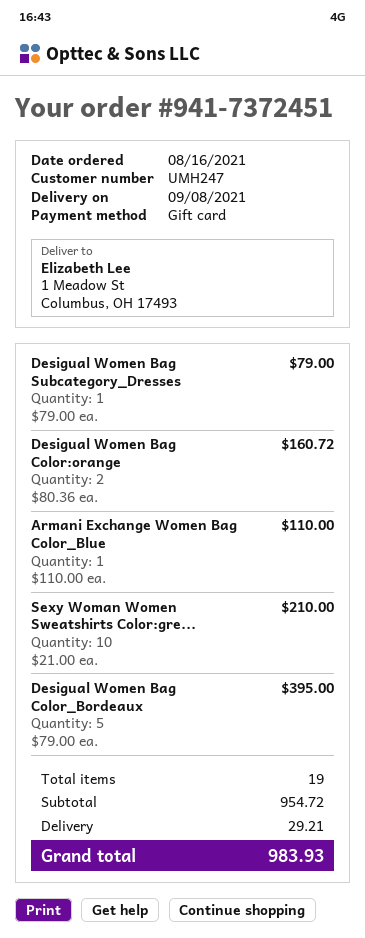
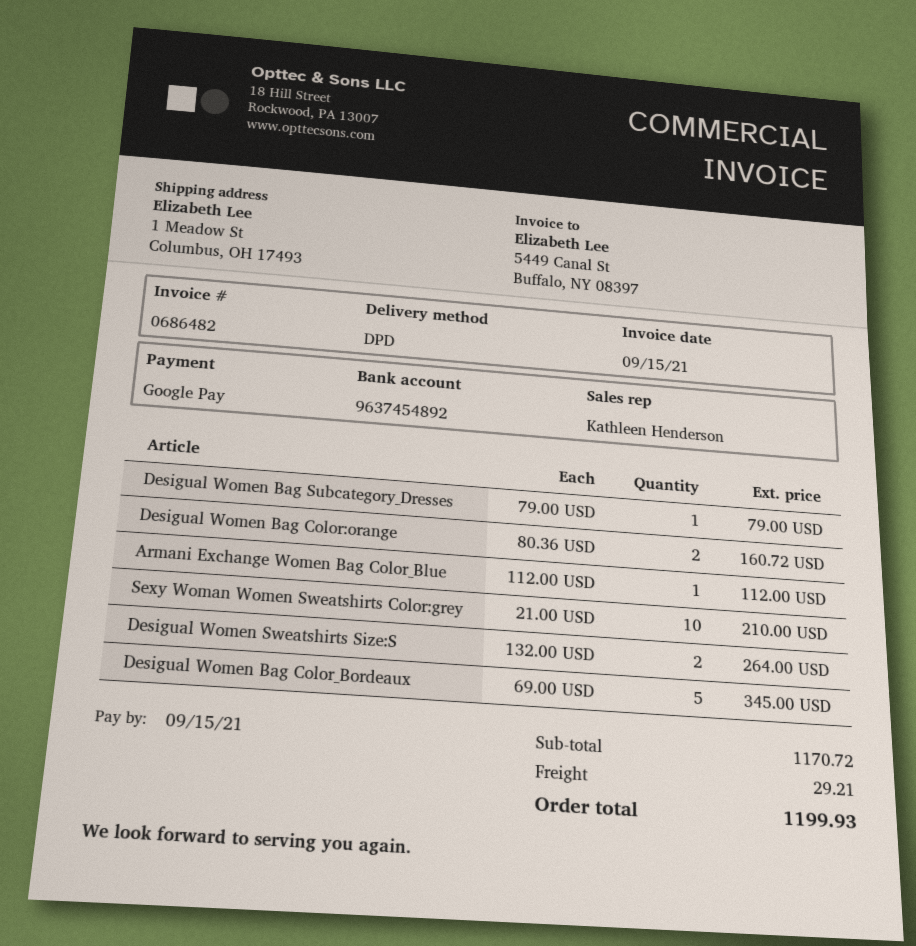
payment method: gift card -> Google Pay
Armani Exchange Women Bag Color_Blue: 1 x 110.00 = 110.00 -> 1 x 112.00 = 112.00
Desigual Women Bag Color_Bordeaux: 5 x 79.00 = 395.00 -> 5 x 69.00 = 345.00
Desigual Women Sweatshirts Size:S: none -> 2 x 132.00 = 264.00
subtotal: 954.72 -> 1170.72
total: 983.93 -> 1199.93

